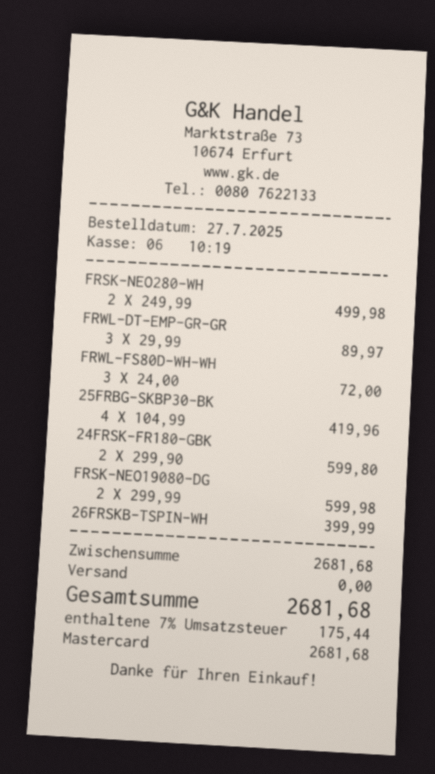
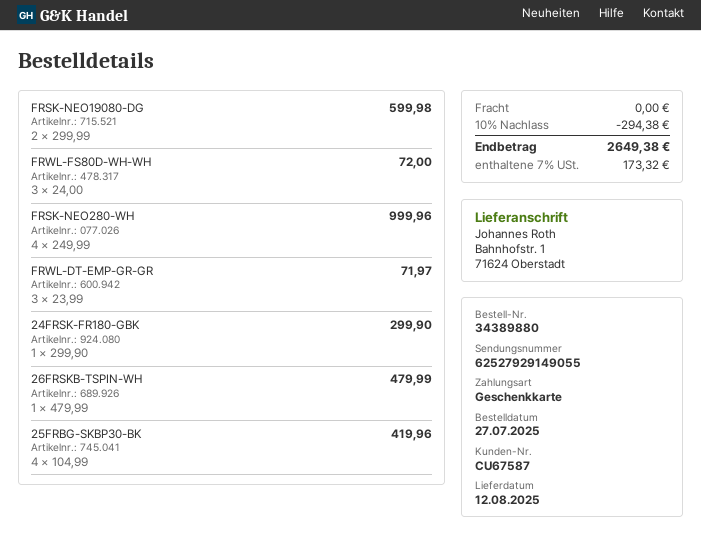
payment method: Mastercard -> gift card
FRSK-NEO280-WH: 2 x 249.99 = 499.98 -> 4 x 249.99 = 999.96
FRWL-DT-EMP-GR-GR: 3 x 29.99 = 89.97 -> 3 x 23.99 = 71.97
24FRSK-FR180-GBK: 2 x 299.90 = 599.80 -> 1 x 299.90 = 299.90
26FRSKB-TSPIN-WH: 1 x 399.99 = 399.99 -> 1 x 479.99 = 479.99
discount: none -> 10% = 294.38
tax: 7% = 175.44 -> 7% = 173.32
total: 2681.68 -> 2649.38

